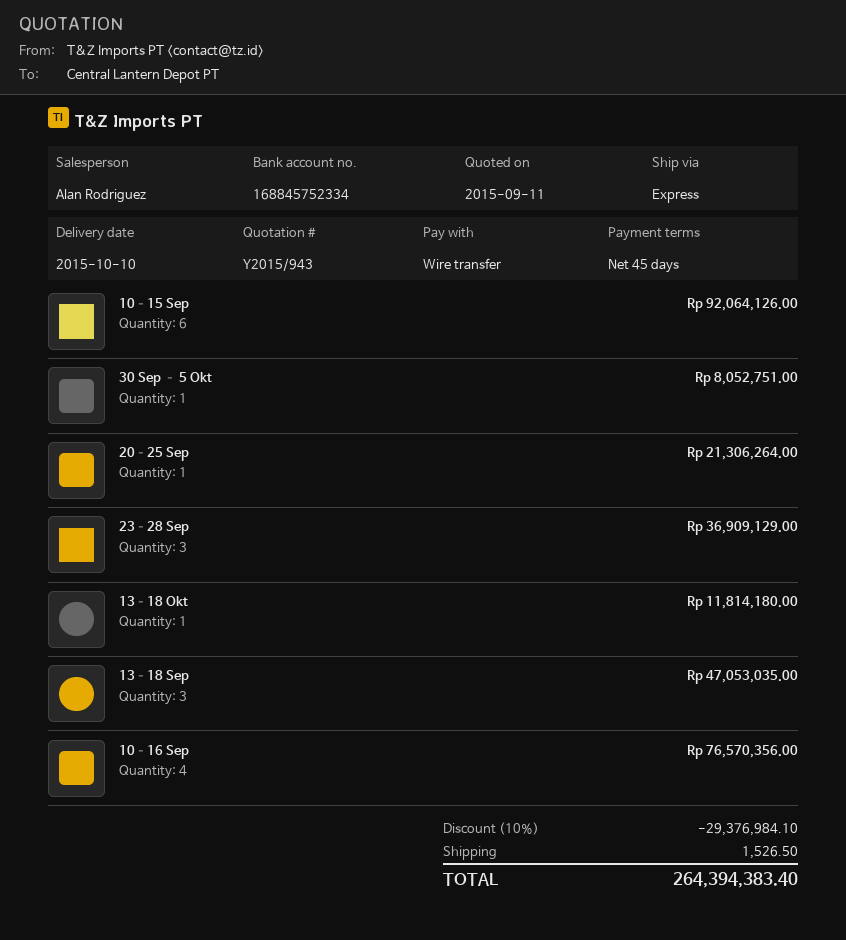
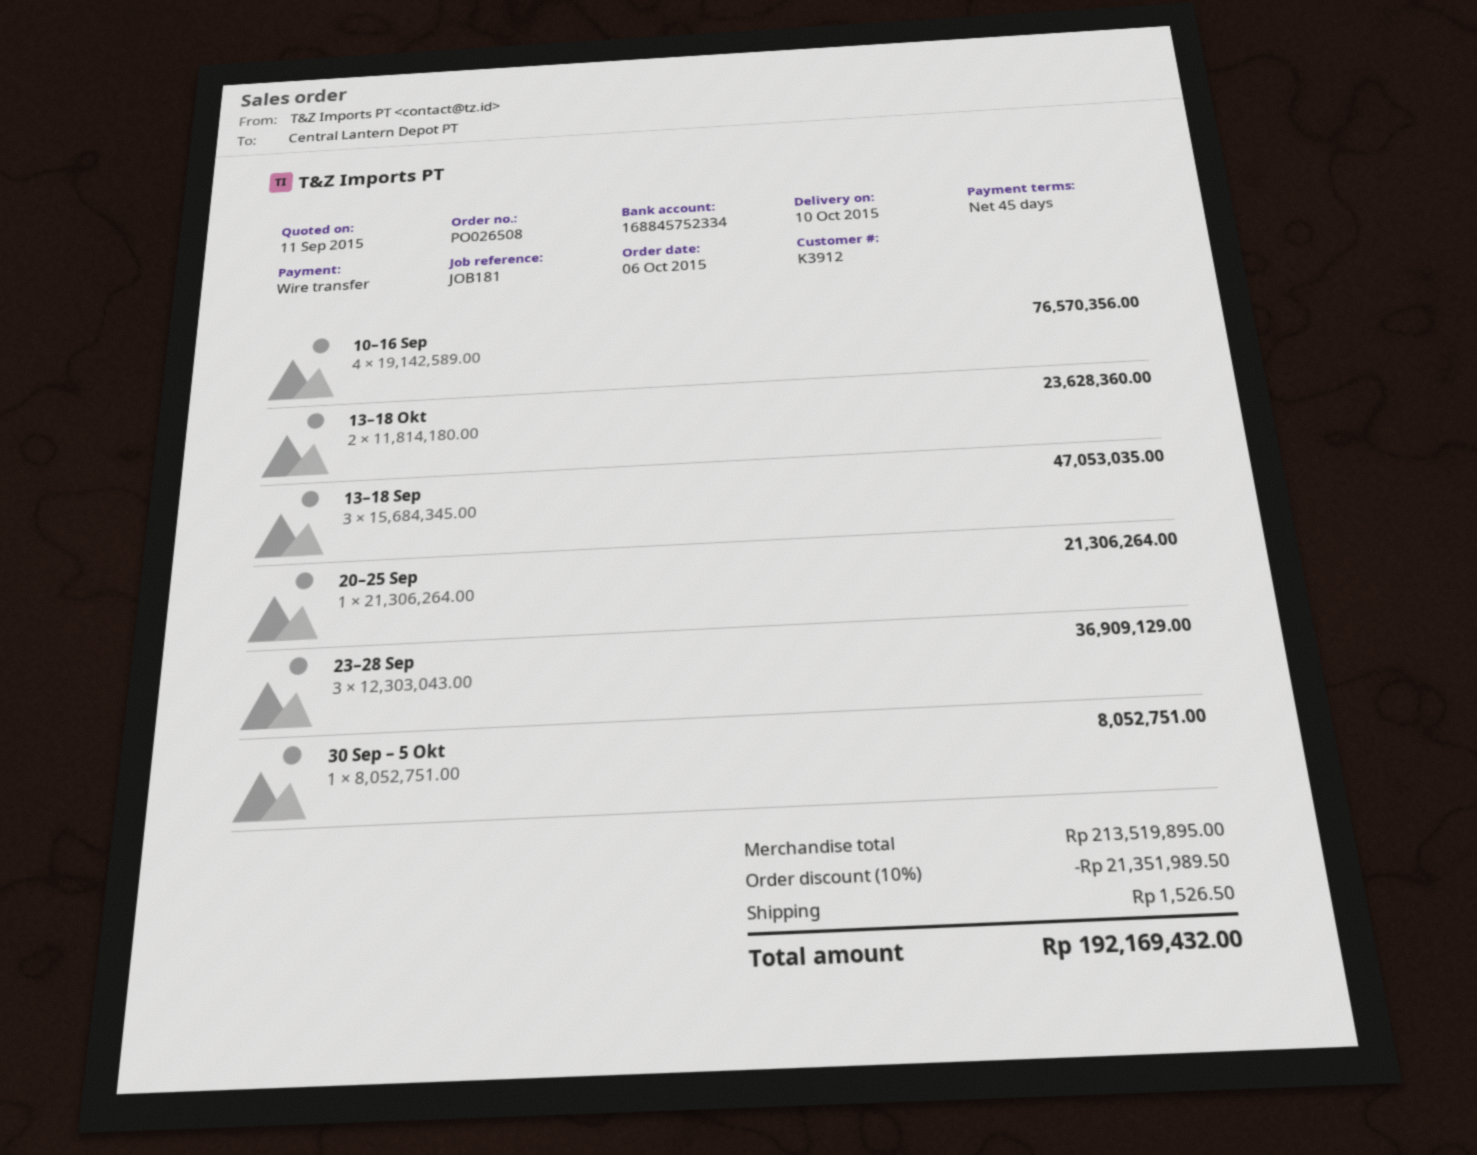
10–15 Sep: 6 for 92064126.00 -> none
13–18 Okt: 1 for 11814180.00 -> 2 for 23628360.00
discount: 10% = 29376984.10 -> 10% = 21351989.50
total: 264394383.40 -> 192169432.00

